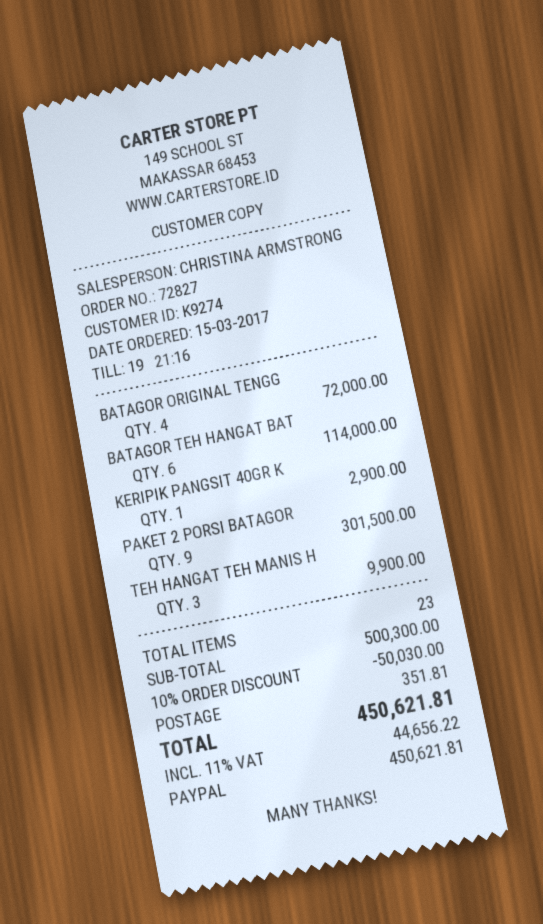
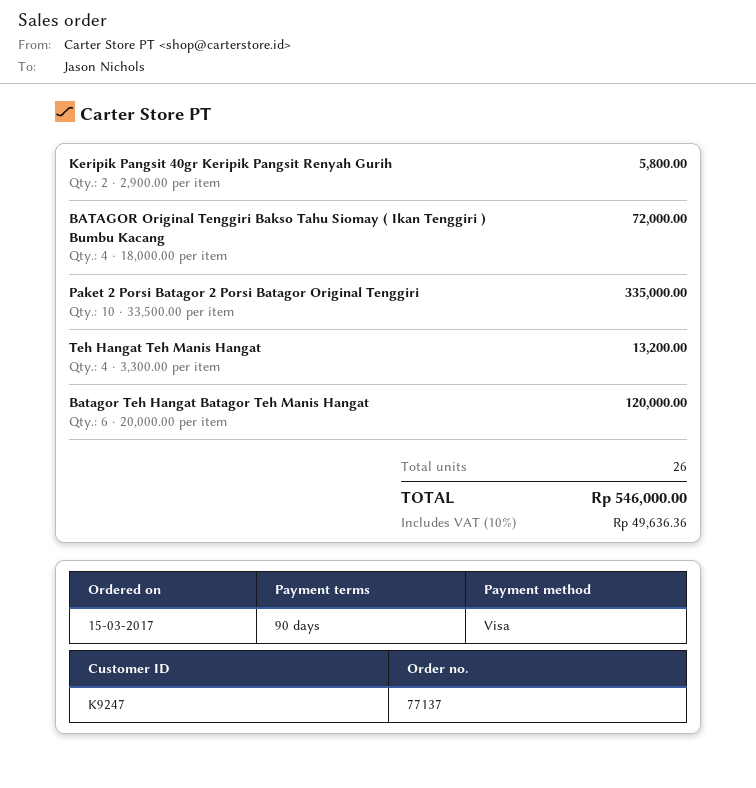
order number: 72827 -> 77137
customer number: K9274 -> K9247
payment method: PayPal -> Visa
BATAGOR TEH HANGAT BAT: 6 for 114000.00 -> 6 for 120000.00
KERIPIK PANGSIT 40GR K: 1 for 2900.00 -> 2 for 5800.00
PAKET 2 PORSI BATAGOR: 9 for 301500.00 -> 10 for 335000.00
TEH HANGAT TEH MANIS H: 3 for 9900.00 -> 4 for 13200.00
total quantity: 23 -> 26
discount: 10% = 50030.00 -> none
shipping: 351.81 -> none
tax: 11% = 44656.22 -> 10% = 49636.36
total: 450621.81 -> 546000.00

